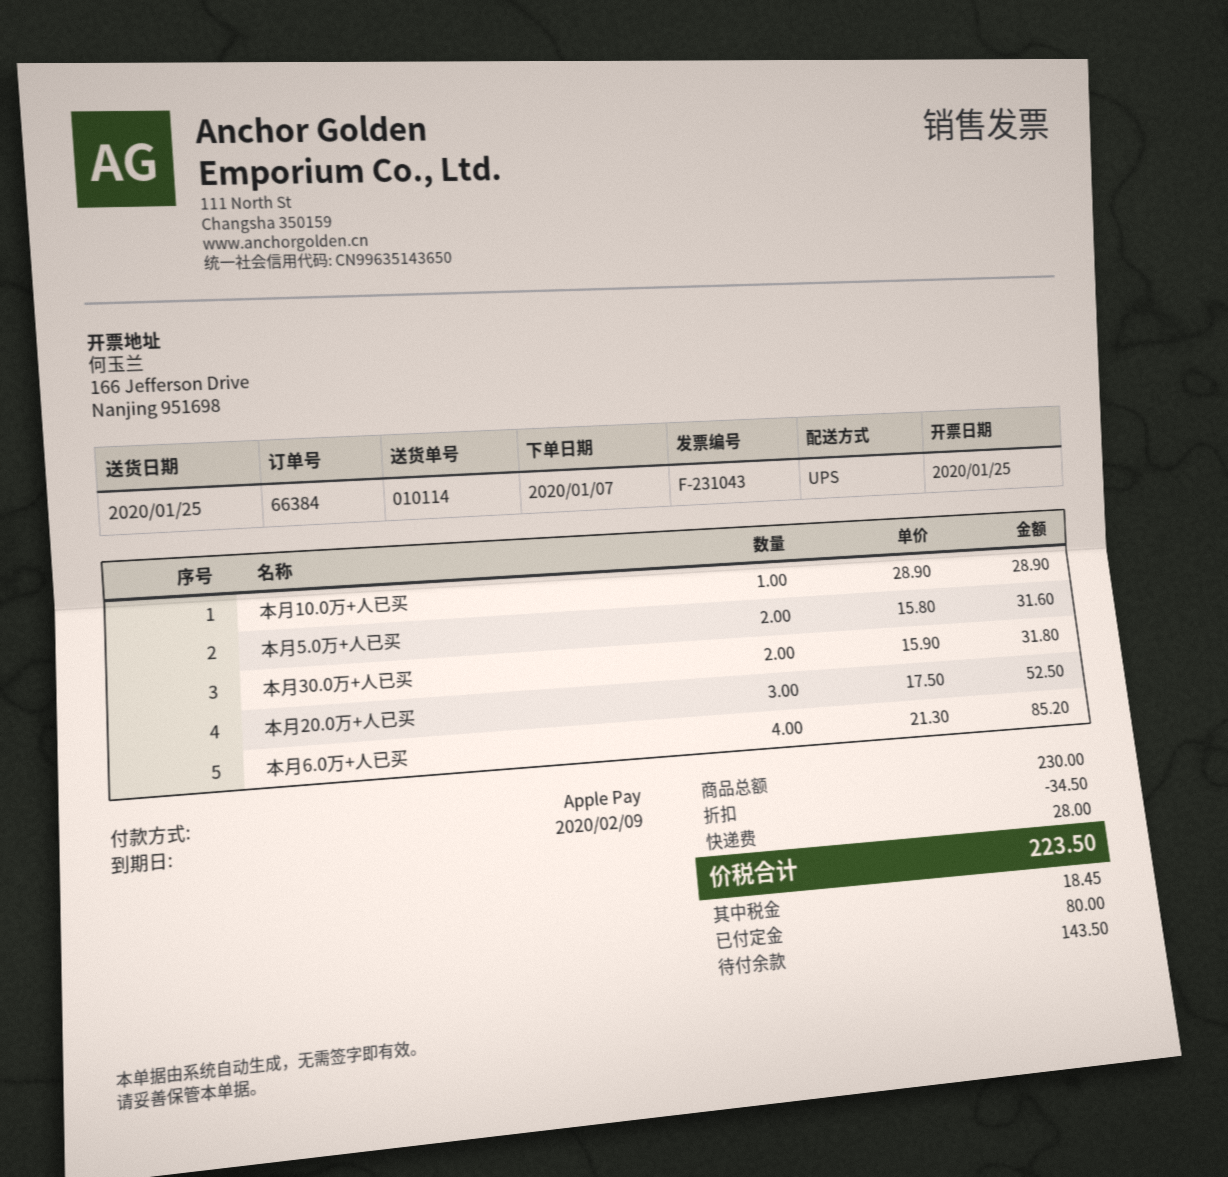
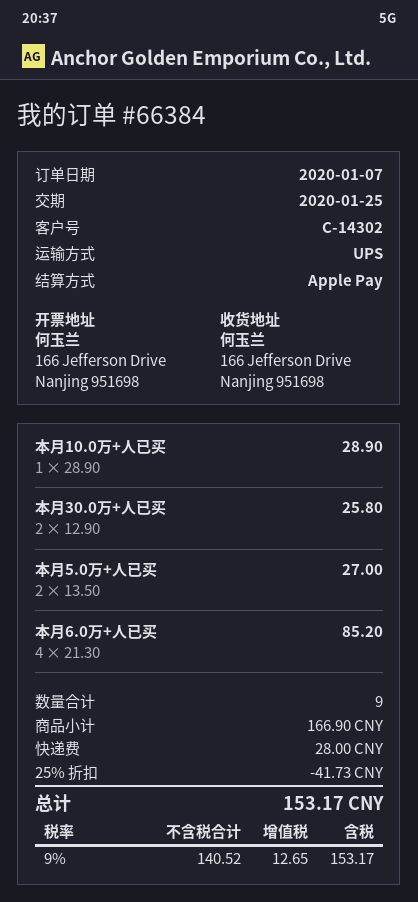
本月5.0万+人已买: 2 x 15.80 = 31.60 -> 2 x 13.50 = 27.00
本月30.0万+人已买: 2 x 15.90 = 31.80 -> 2 x 12.90 = 25.80
本月20.0万+人已买: 3 x 17.50 = 52.50 -> none
subtotal: 230.00 -> 166.90
discount: 34.50 -> 41.73
tax: 18.45 -> 12.65
total: 223.50 -> 153.17

